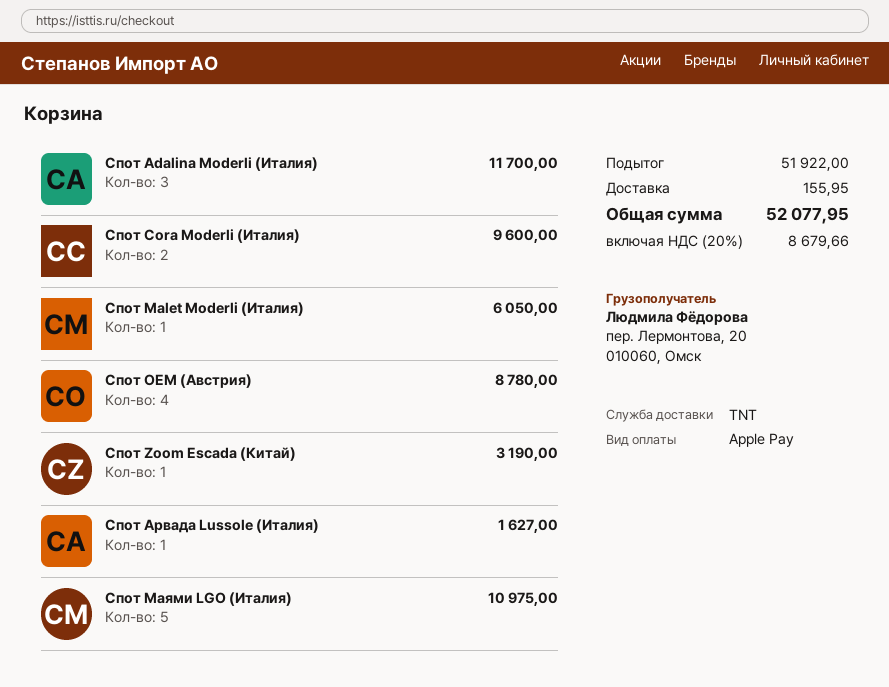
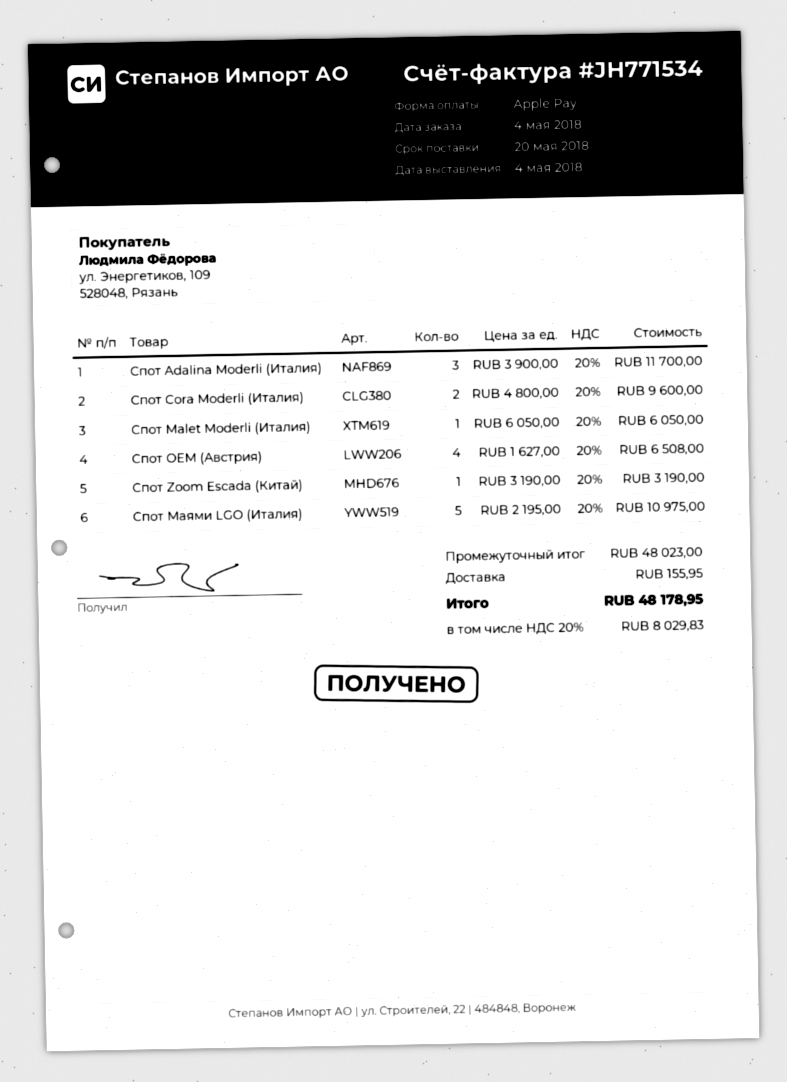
Спот OEM (Австрия): 4 for 8780.00 -> 4 for 6508.00
Спот Арвада Lussole (Италия): 1 for 1627.00 -> none
subtotal: 51922.00 -> 48023.00
tax: 20% = 8679.66 -> 20% = 8029.83
total: 52077.95 -> 48178.95

